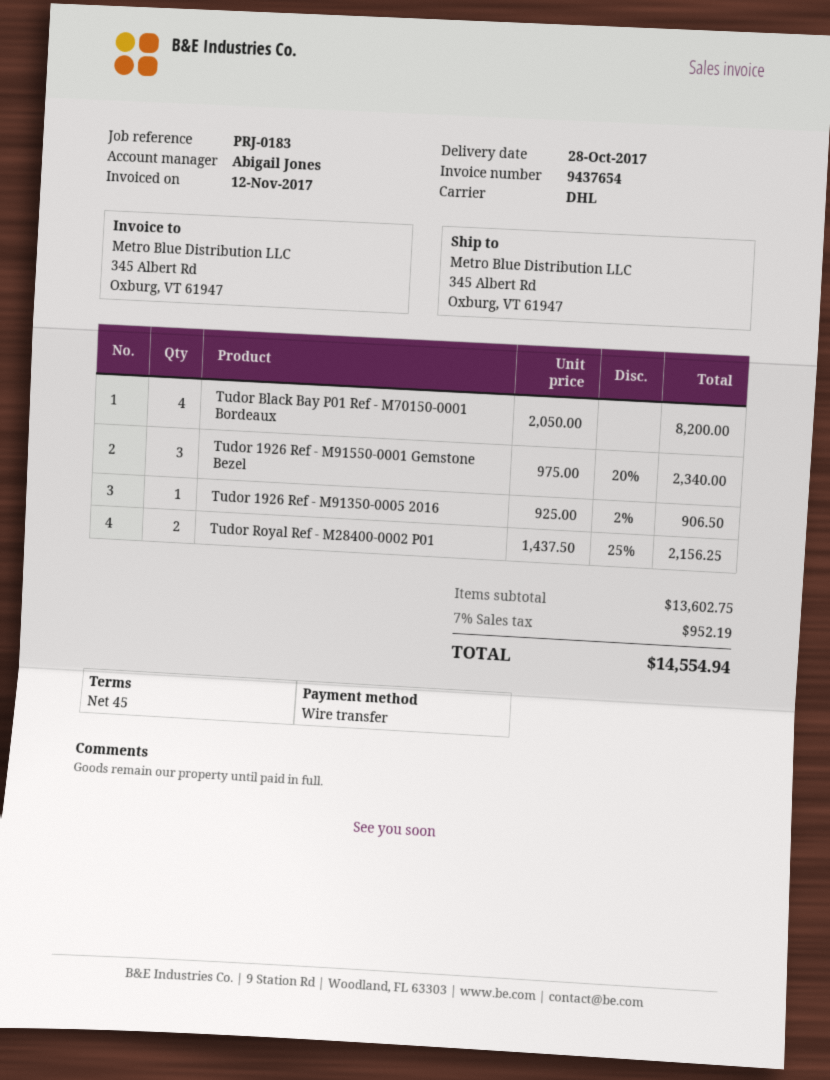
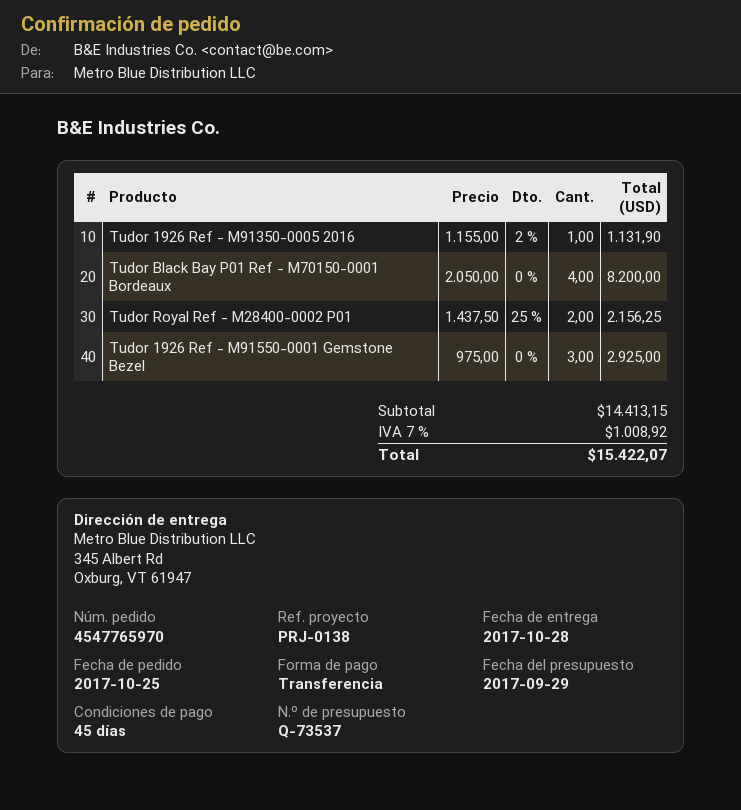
reference: PRJ-0183 -> PRJ-0138
Tudor 1926 Ref - M91550-0001 Gemstone Bezel: 3 x 975.00 - 20% = 2340.00 -> 3 x 975.00 = 2925.00
Tudor 1926 Ref - M91350-0005 2016: 1 x 925.00 - 2% = 906.50 -> 1 x 1155.00 - 2% = 1131.90
subtotal: 13602.75 -> 14413.15
tax: 7% = 952.19 -> 7% = 1008.92
total: 14554.94 -> 15422.07

